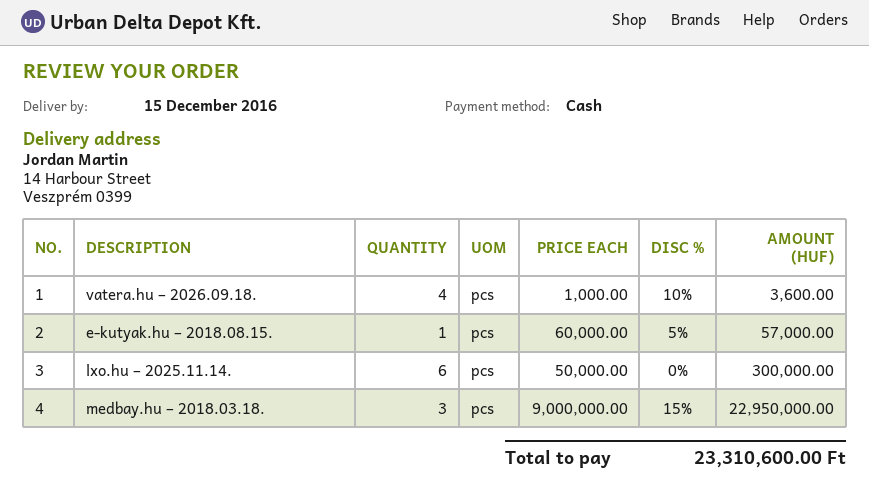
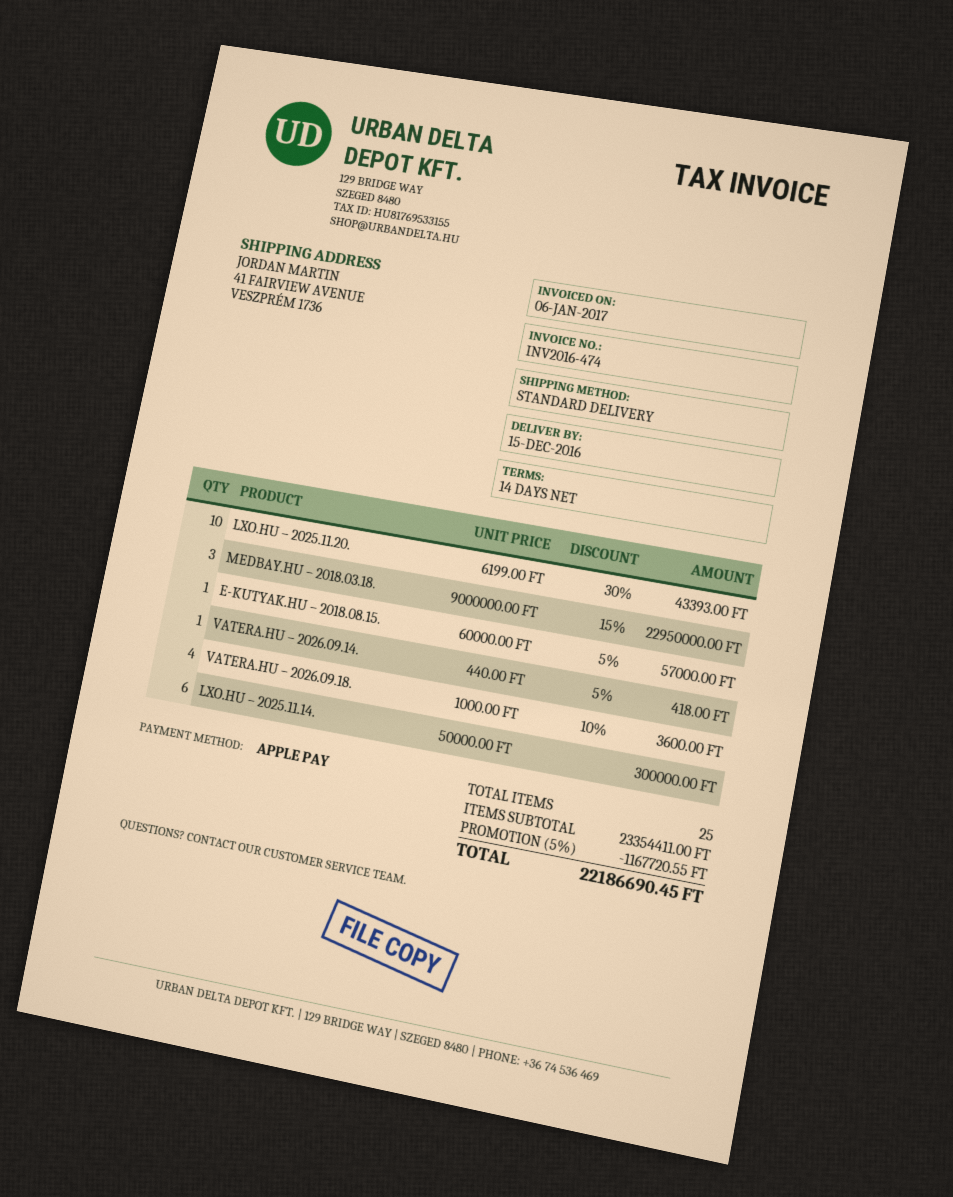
payment method: cash -> Apple Pay
ship to: 14 Harbour Street, Veszprém 0399 -> 41 FAIRVIEW AVENUE, VESZPRÉM 1736
LXO.HU – 2025.11.20.: none -> 10 x 6199.00 - 30% = 43393.00
VATERA.HU – 2026.09.14.: none -> 1 x 440.00 - 5% = 418.00
discount: none -> 5% = 1167720.55
total: 23310600.00 -> 22186690.45

